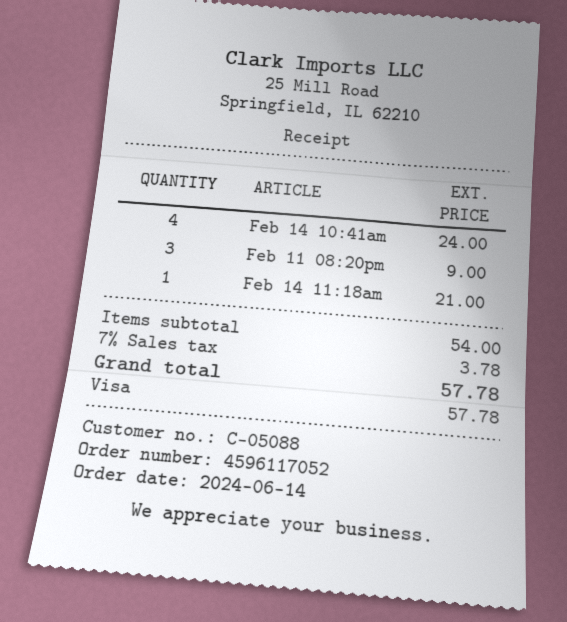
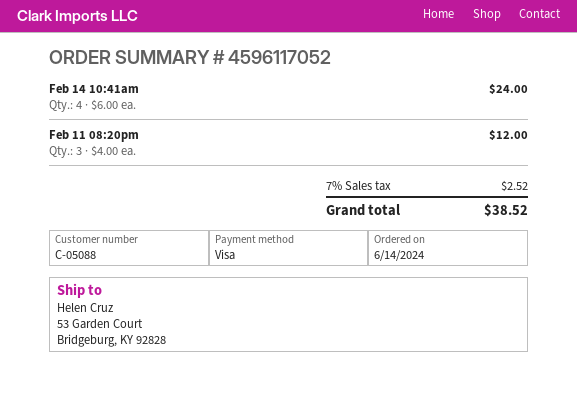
Feb 11 08:20pm: 3 for 9.00 -> 3 for 12.00
Feb 14 11:18am: 1 for 21.00 -> none
tax: 7% = 3.78 -> 7% = 2.52
total: 57.78 -> 38.52

